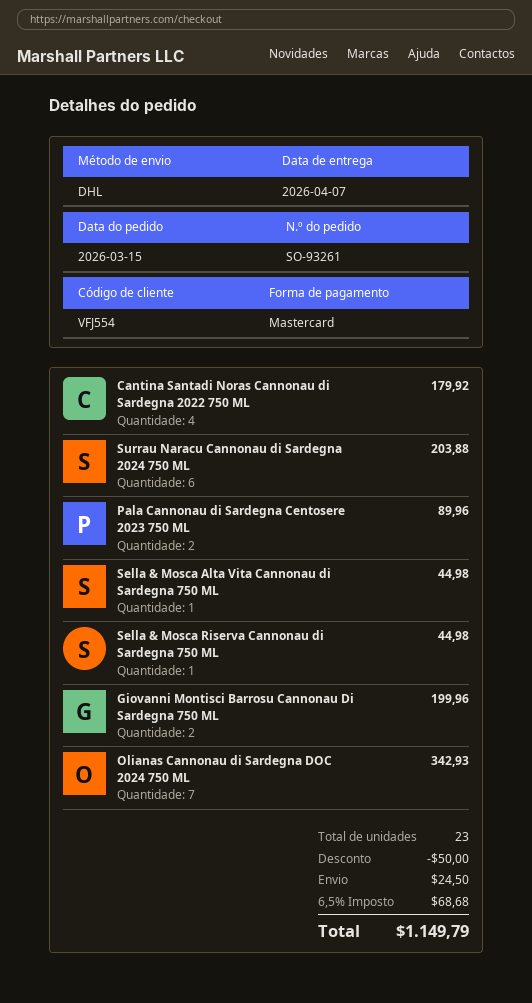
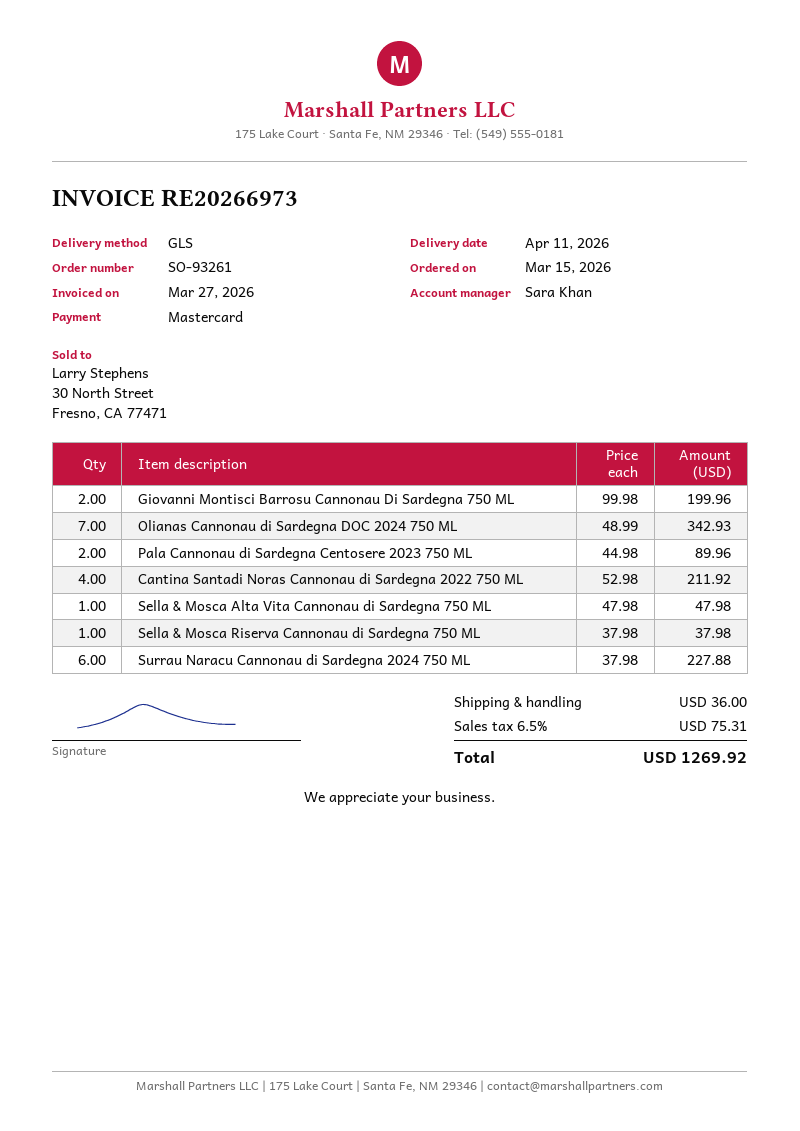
delivery date: 2026-04-07 -> 2026-04-11
shipping method: DHL -> GLS
Cantina Santadi Noras Cannonau di Sardegna 2022 750 ML: 4 for 179.92 -> 4 for 211.92
Surrau Naracu Cannonau di Sardegna 2024 750 ML: 6 for 203.88 -> 6 for 227.88
Sella & Mosca Alta Vita Cannonau di Sardegna 750 ML: 1 for 44.98 -> 1 for 47.98
Sella & Mosca Riserva Cannonau di Sardegna 750 ML: 1 for 44.98 -> 1 for 37.98
discount: 50.00 -> none
shipping: 24.50 -> 36.00
tax: 6.5% = 68.68 -> 6.5% = 75.31
total: 1149.79 -> 1269.92

